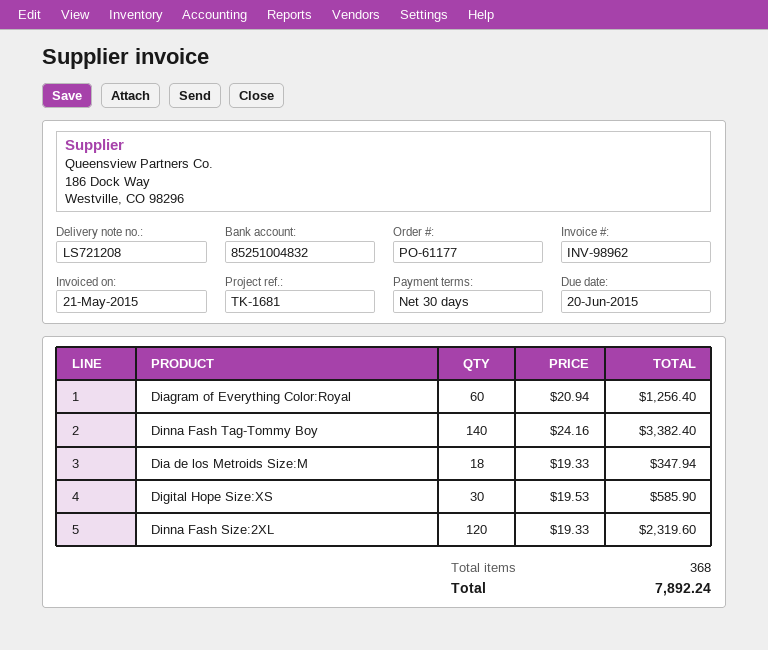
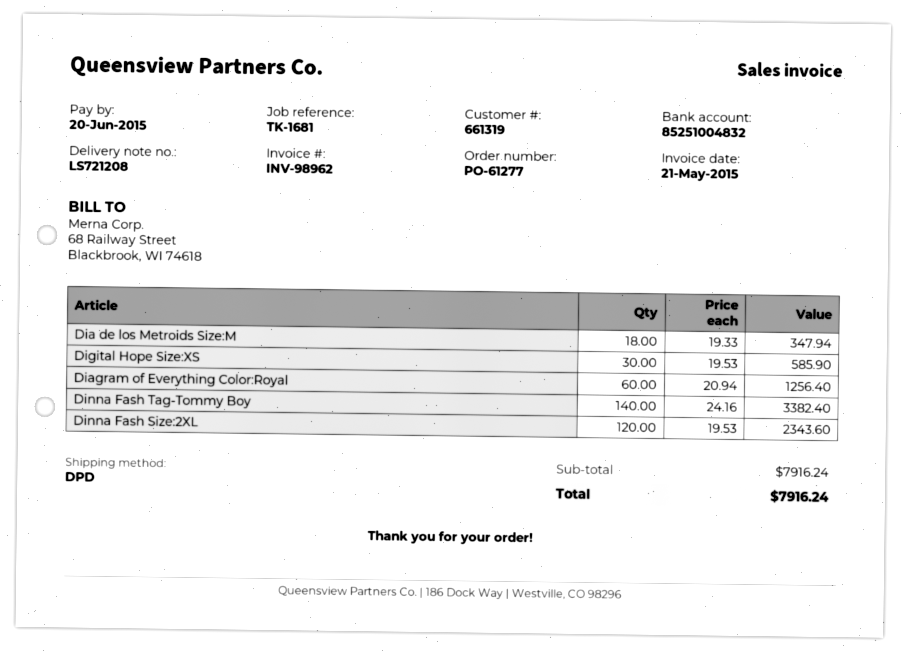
order number: PO-61177 -> PO-61277
Dinna Fash Size:2XL: 120 x 19.33 = 2319.60 -> 120 x 19.53 = 2343.60
total: 7892.24 -> 7916.24

